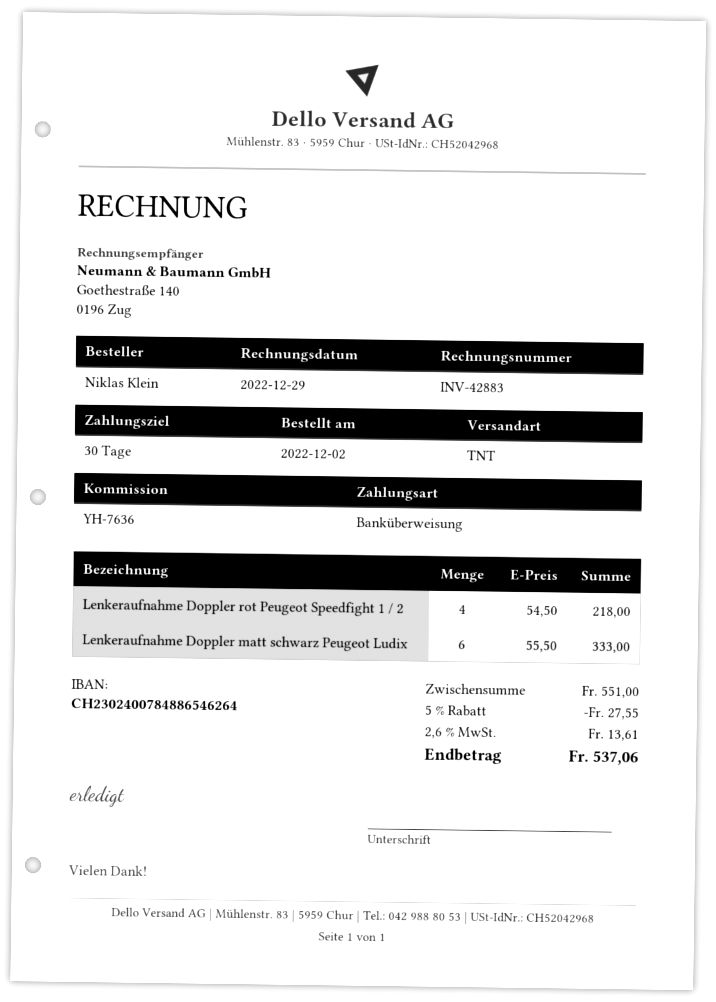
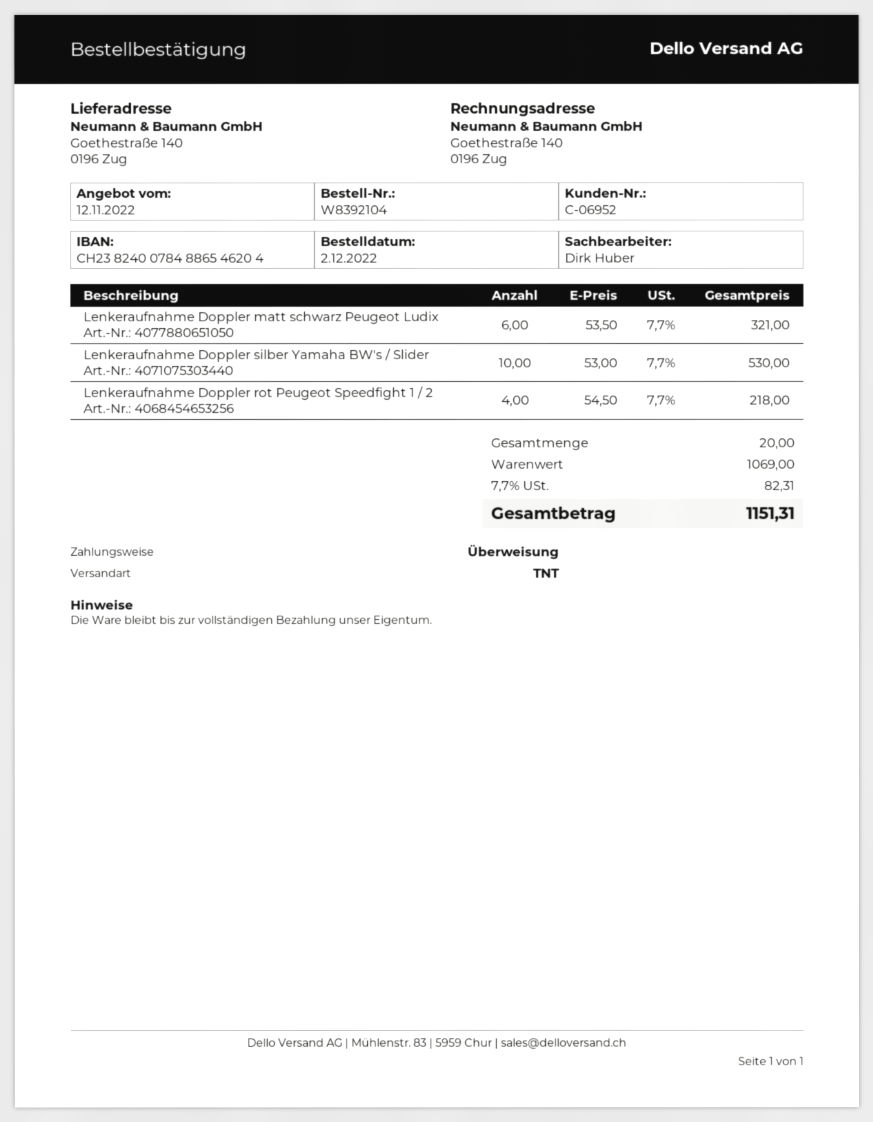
bank account: CH2302400784886546264 -> CH2382400784886546204
Lenkeraufnahme Doppler matt schwarz Peugeot Ludix: 6 x 55.50 = 333.00 -> 6 x 53.50 = 321.00
Lenkeraufnahme Doppler silber Yamaha BW's / Slider: none -> 10 x 53.00 = 530.00
subtotal: 551.00 -> 1069.00
discount: 5% = 27.55 -> none
tax: 2.6% = 13.61 -> 7.7% = 82.31
total: 537.06 -> 1151.31

